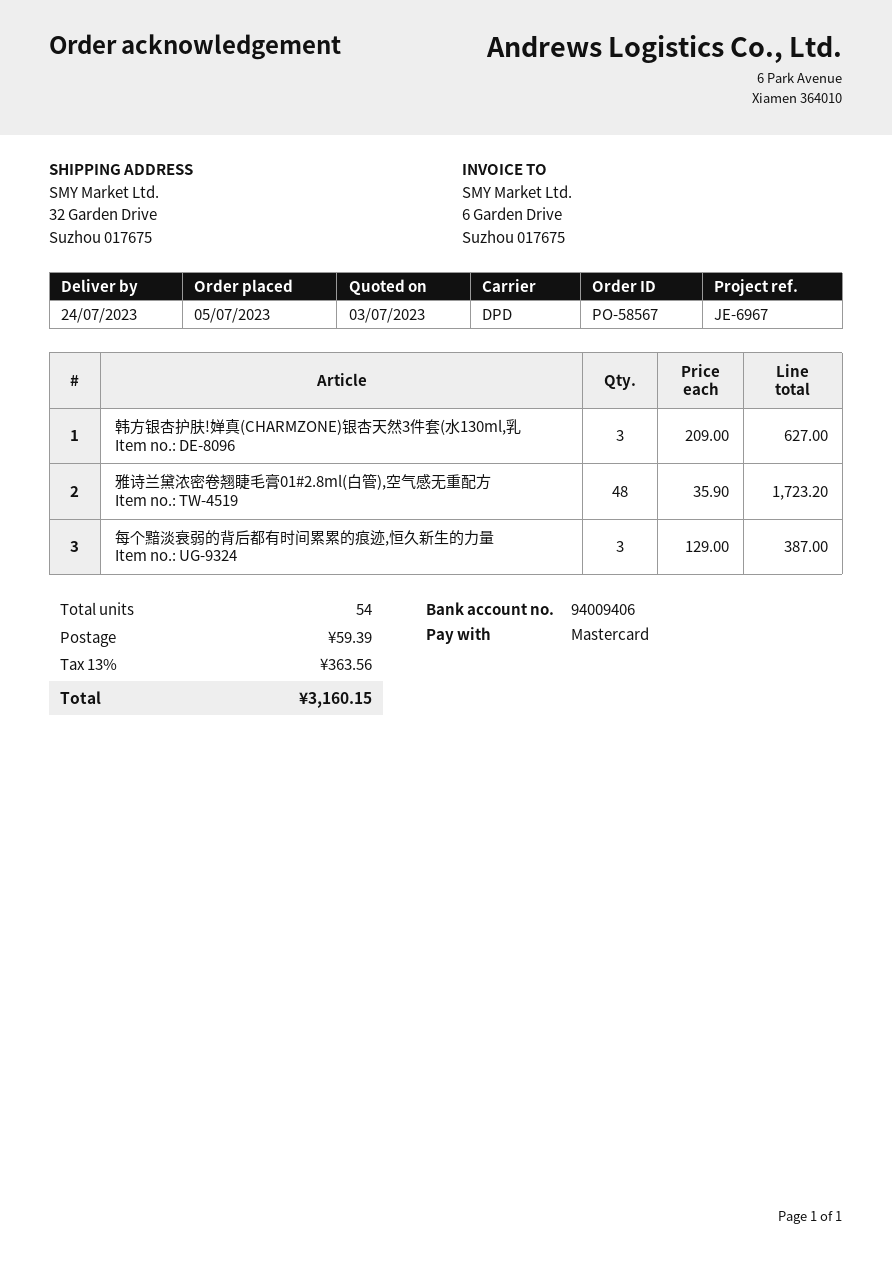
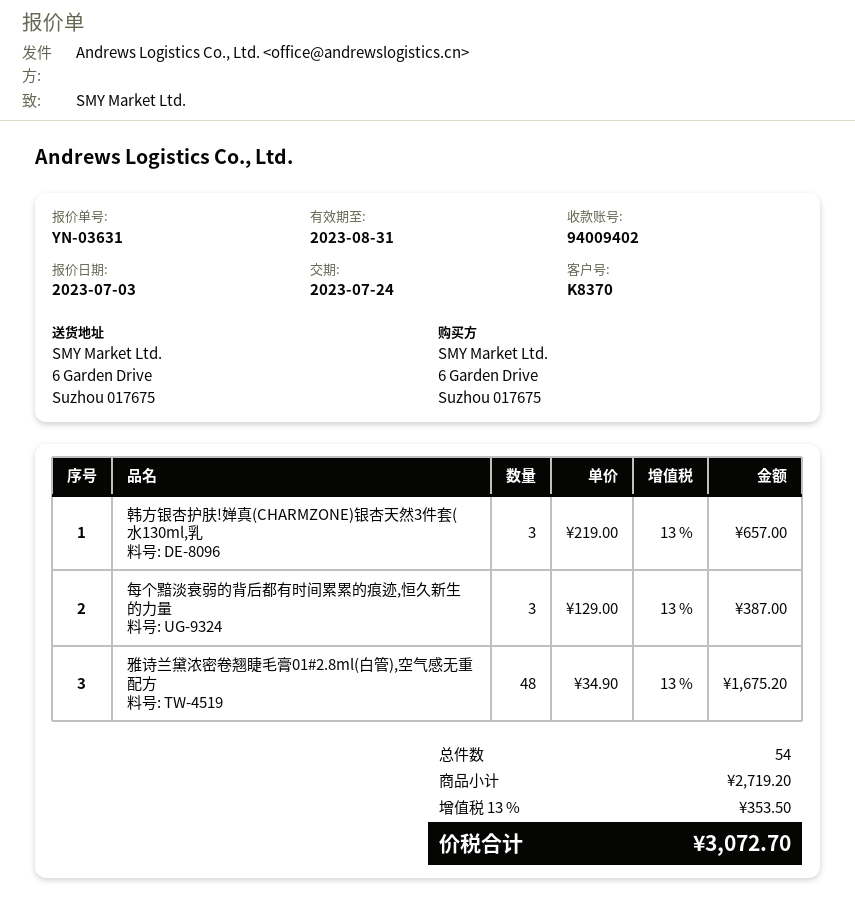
bank account: 94009406 -> 94009402
ship to: 32 Garden Drive, Suzhou 017675 -> 6 Garden Drive, Suzhou 017675
韩方银杏护肤!婵真(CHARMZONE)银杏天然3件套(水130ml,乳: 3 x 209.00 = 627.00 -> 3 x 219.00 = 657.00
雅诗兰黛浓密卷翘睫毛膏01#2.8ml(白管),空气感无重配方: 48 x 35.90 = 1723.20 -> 48 x 34.90 = 1675.20
shipping: 59.39 -> none
tax: 13% = 363.56 -> 13% = 353.50
total: 3160.15 -> 3072.70

